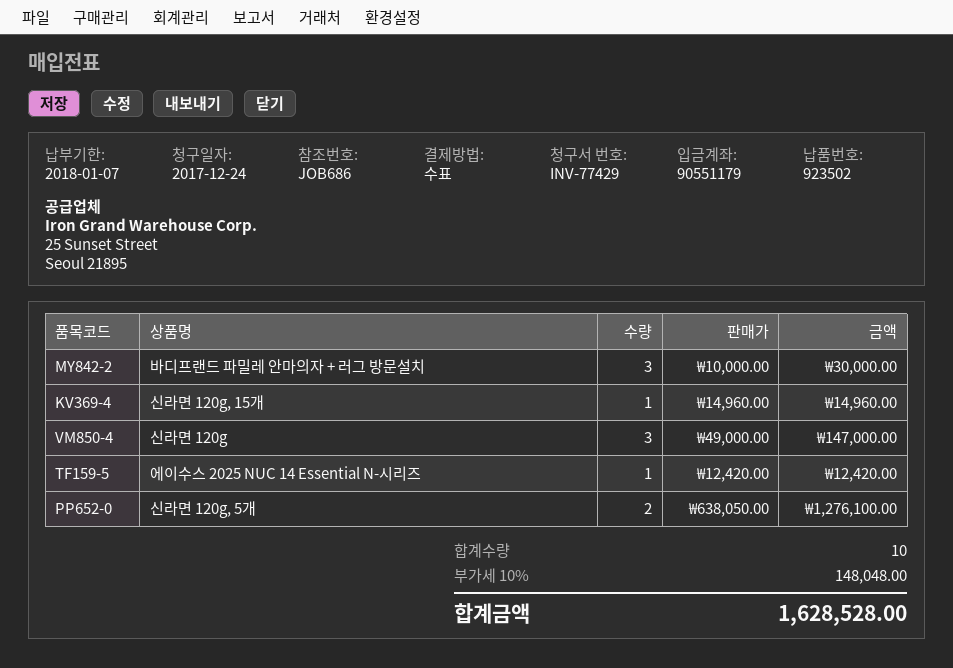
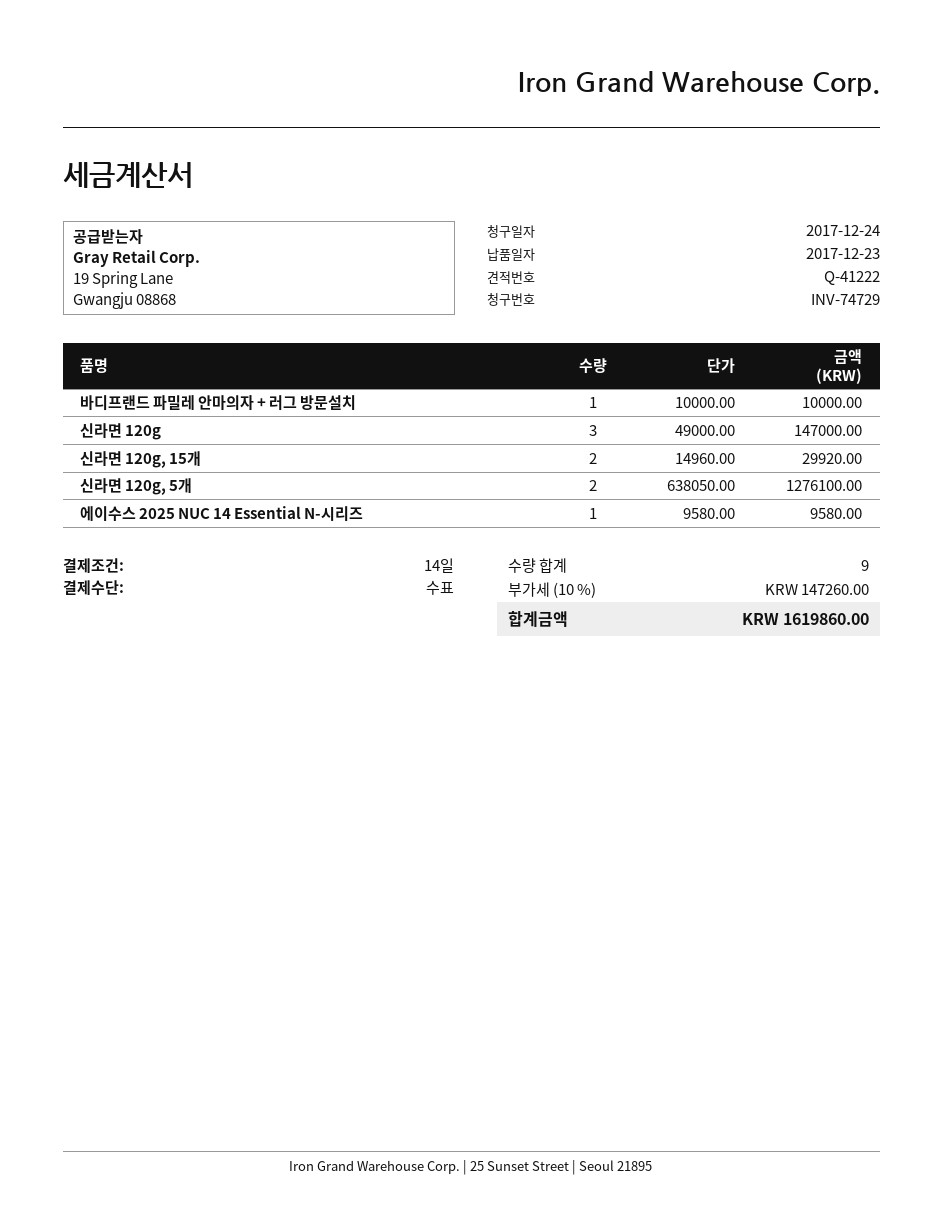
invoice number: INV-77429 -> INV-74729
바디프랜드 파밀레 안마의자 + 러그 방문설치: 3 x 10000.00 = 30000.00 -> 1 x 10000.00 = 10000.00
신라면 120g, 15개: 1 x 14960.00 = 14960.00 -> 2 x 14960.00 = 29920.00
에이수스 2025 NUC 14 Essential N-시리즈: 1 x 12420.00 = 12420.00 -> 1 x 9580.00 = 9580.00
total quantity: 10 -> 9
tax: 10% = 148048.00 -> 10% = 147260.00
total: 1628528.00 -> 1619860.00

